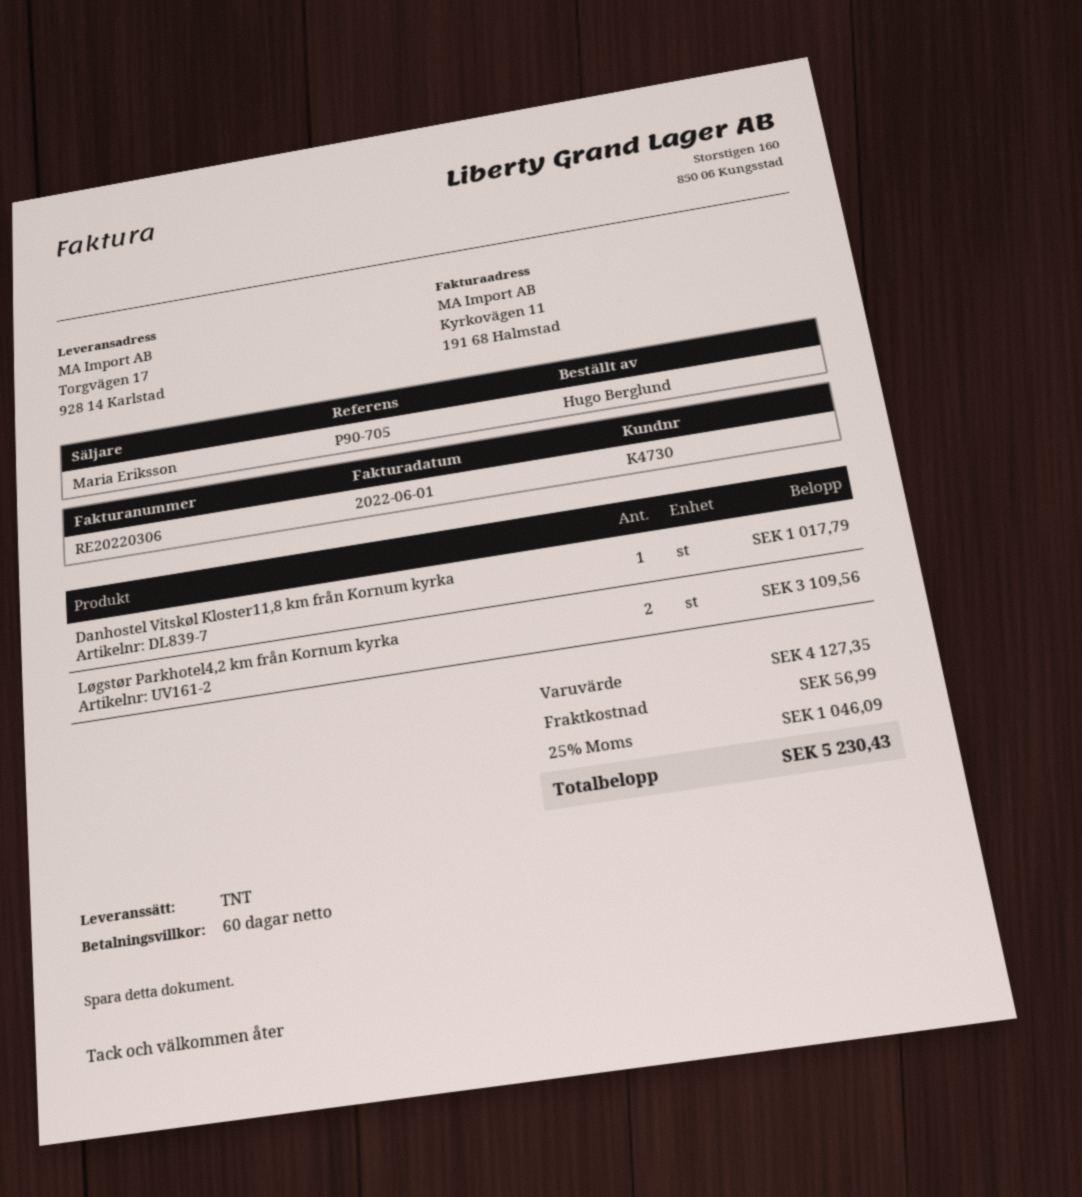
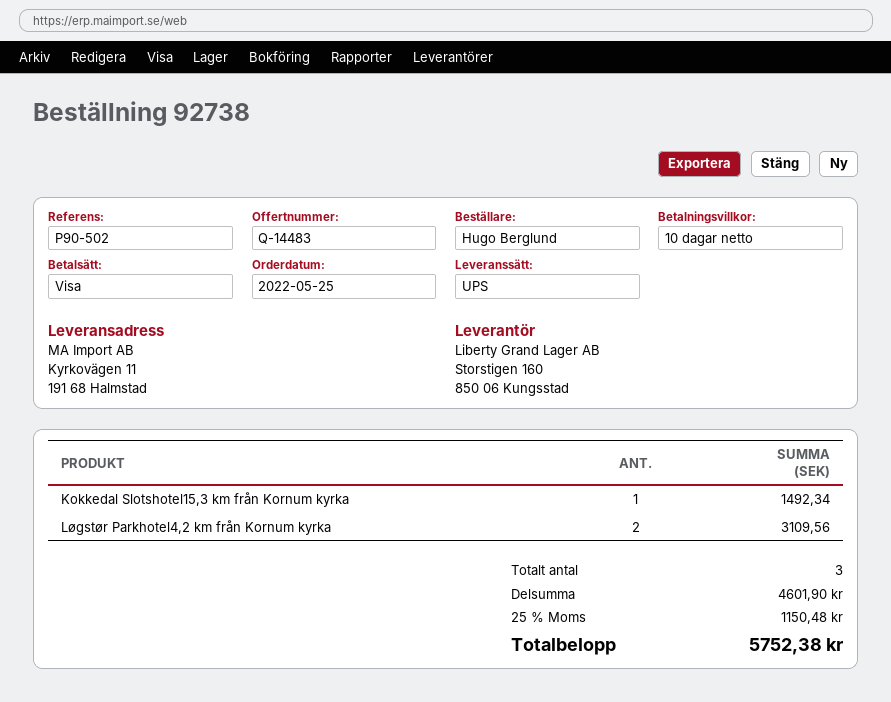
payment terms: 60 days -> 10 days
reference: P90-705 -> P90-502
shipping method: TNT -> UPS
ship to: Torgvägen 17, 928 14 Karlstad -> Kyrkovägen 11, 191 68 Halmstad
Danhostel Vitskøl Kloster11,8 km från Kornum kyrka: 1 for 1017.79 -> none
Kokkedal Slotshotel15,3 km från Kornum kyrka: none -> 1 for 1492.34
subtotal: 4127.35 -> 4601.90
shipping: 56.99 -> none
tax: 25% = 1046.09 -> 25% = 1150.48
total: 5230.43 -> 5752.38

